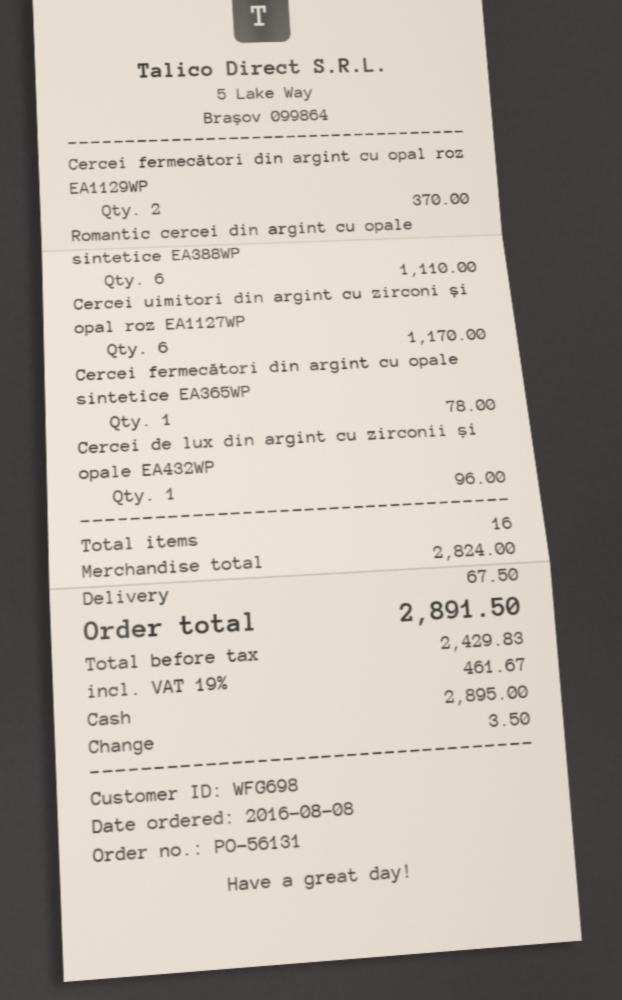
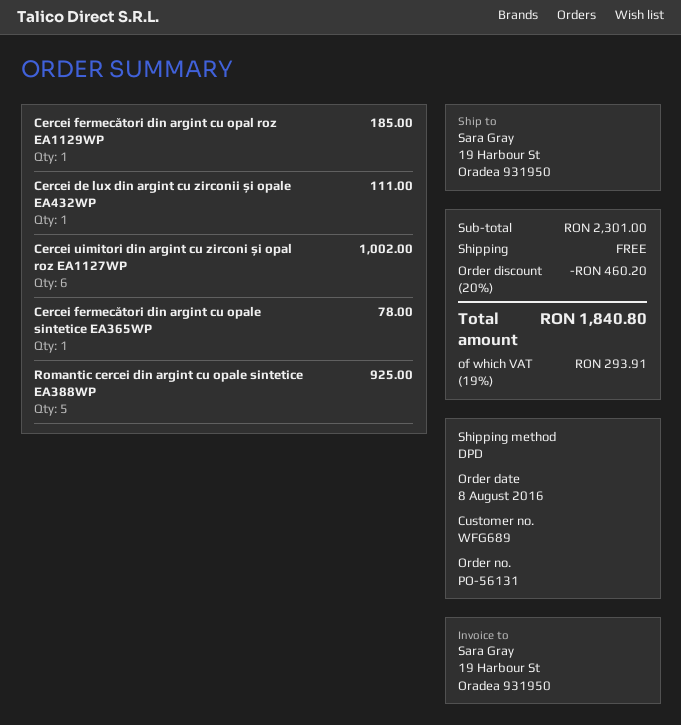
customer number: WFG698 -> WFG689
Cercei fermecători din argint cu opal roz EA1129WP: 2 for 370.00 -> 1 for 185.00
Romantic cercei din argint cu opale sintetice EA388WP: 6 for 1110.00 -> 5 for 925.00
Cercei uimitori din argint cu zirconi și opal roz EA1127WP: 6 for 1170.00 -> 6 for 1002.00
Cercei de lux din argint cu zirconii și opale EA432WP: 1 for 96.00 -> 1 for 111.00
subtotal: 2824.00 -> 2301.00
discount: none -> 20% = 460.20
shipping: 67.50 -> 0.00
tax: 19% = 461.67 -> 19% = 293.91
total: 2891.50 -> 1840.80

